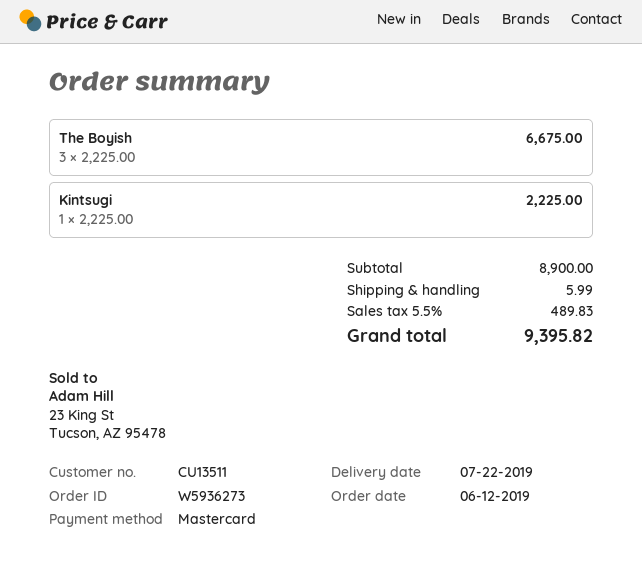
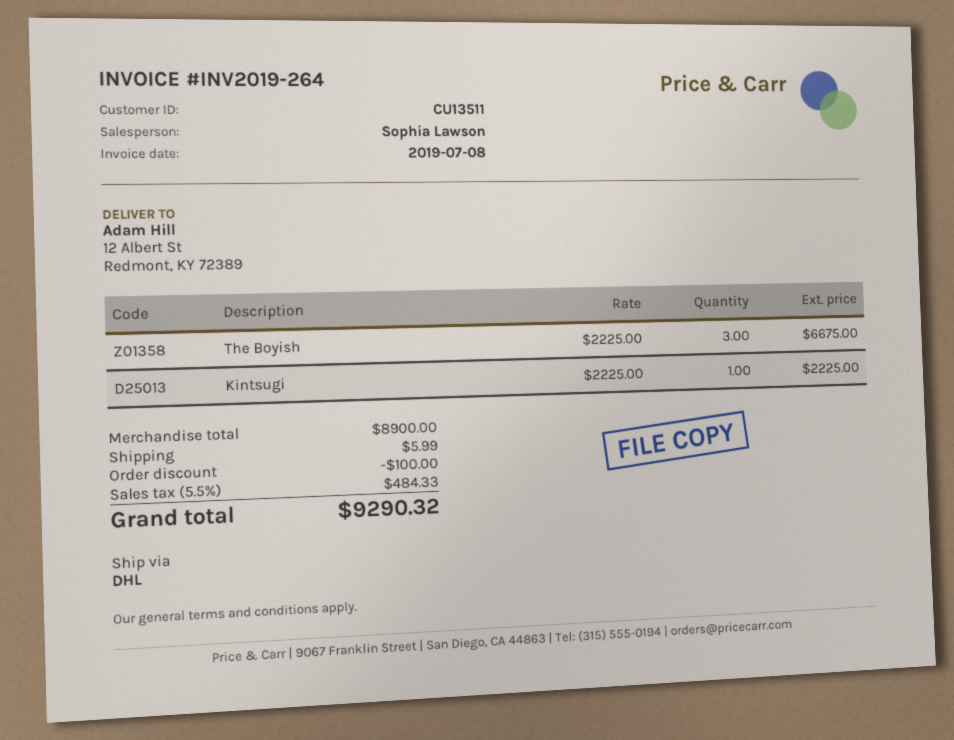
discount: none -> 100.00
tax: 5.5% = 489.83 -> 5.5% = 484.33
total: 9395.82 -> 9290.32

